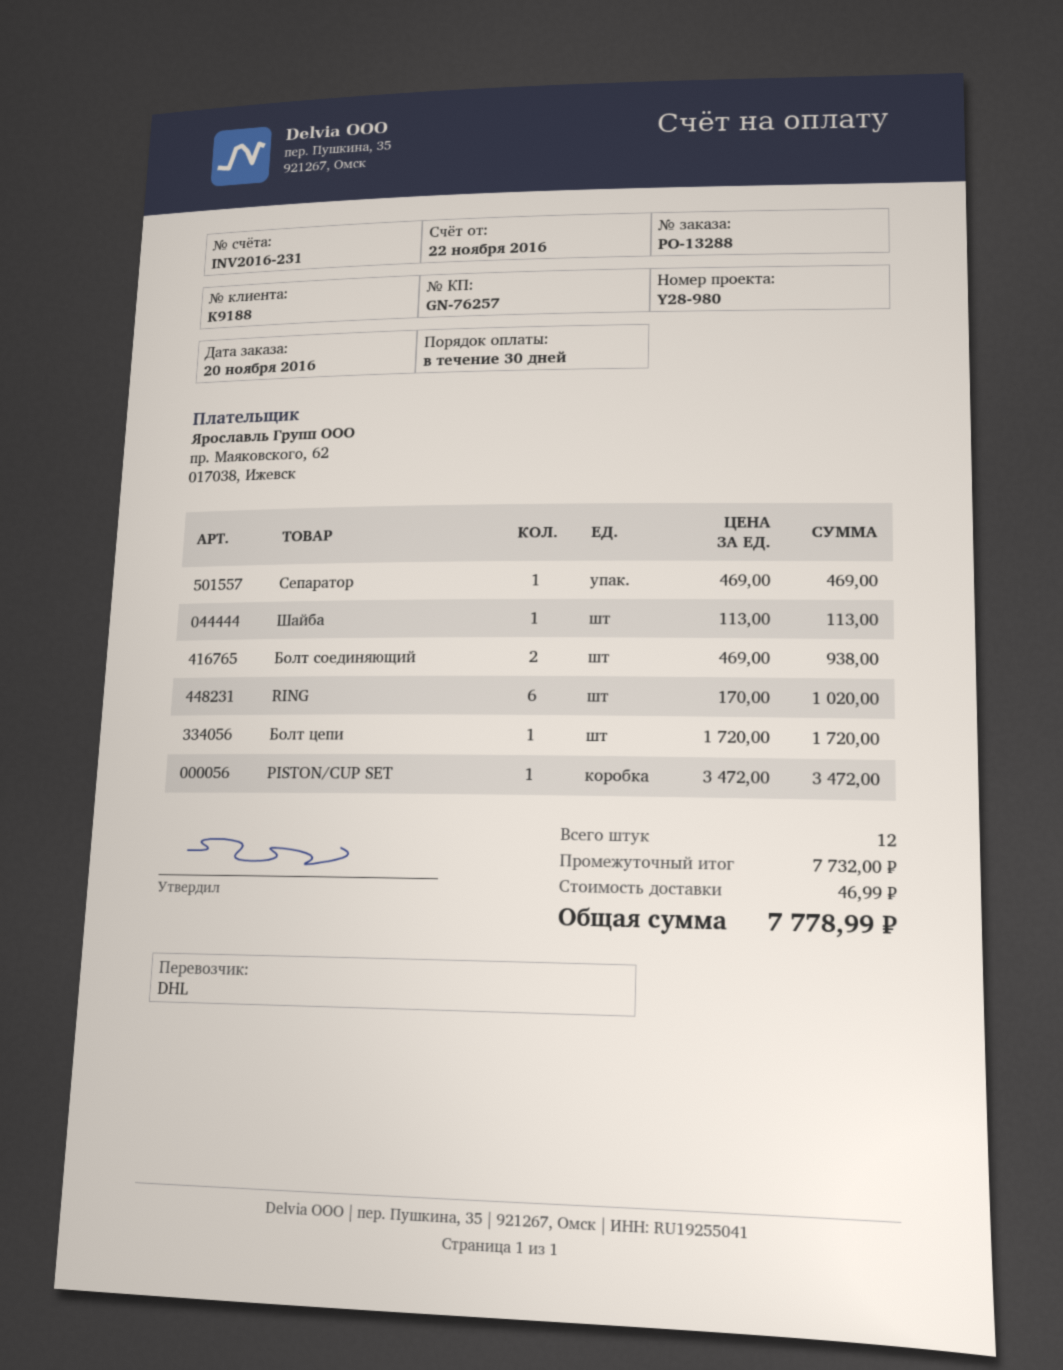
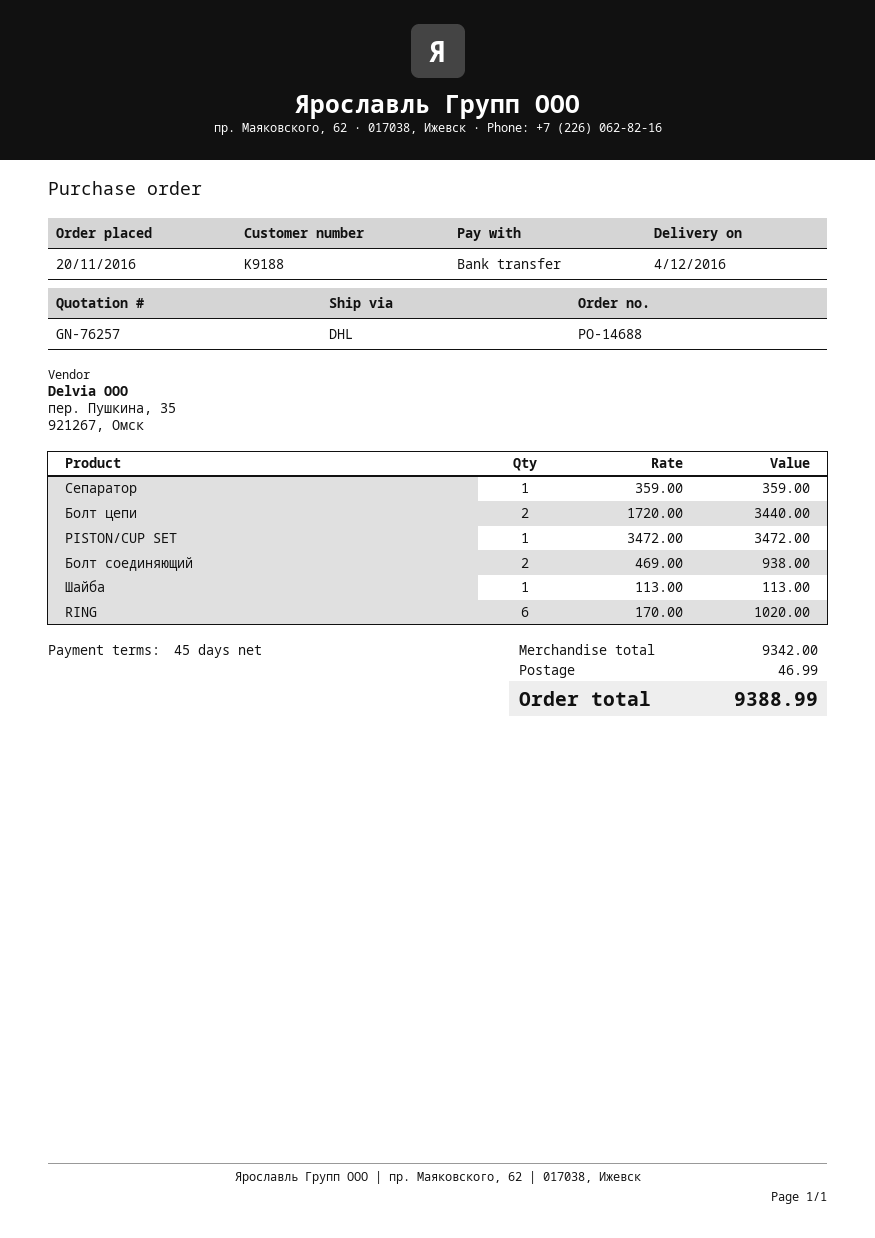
order number: PO-13288 -> PO-14688
payment terms: 30 days -> 45 days
Сепаратор: 1 x 469.00 = 469.00 -> 1 x 359.00 = 359.00
Болт цепи: 1 x 1720.00 = 1720.00 -> 2 x 1720.00 = 3440.00
subtotal: 7732.00 -> 9342.00
total: 7778.99 -> 9388.99

